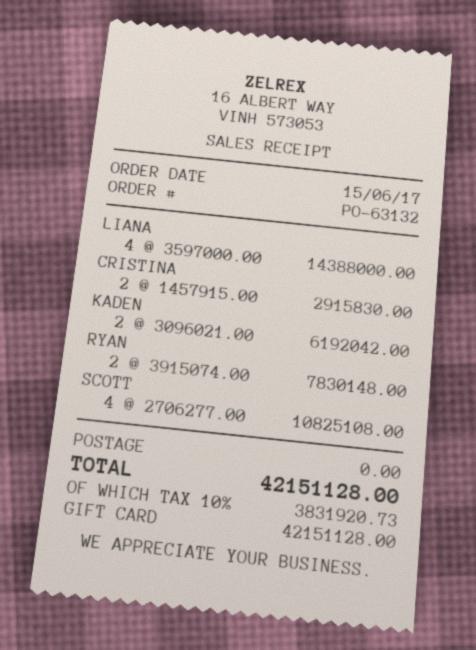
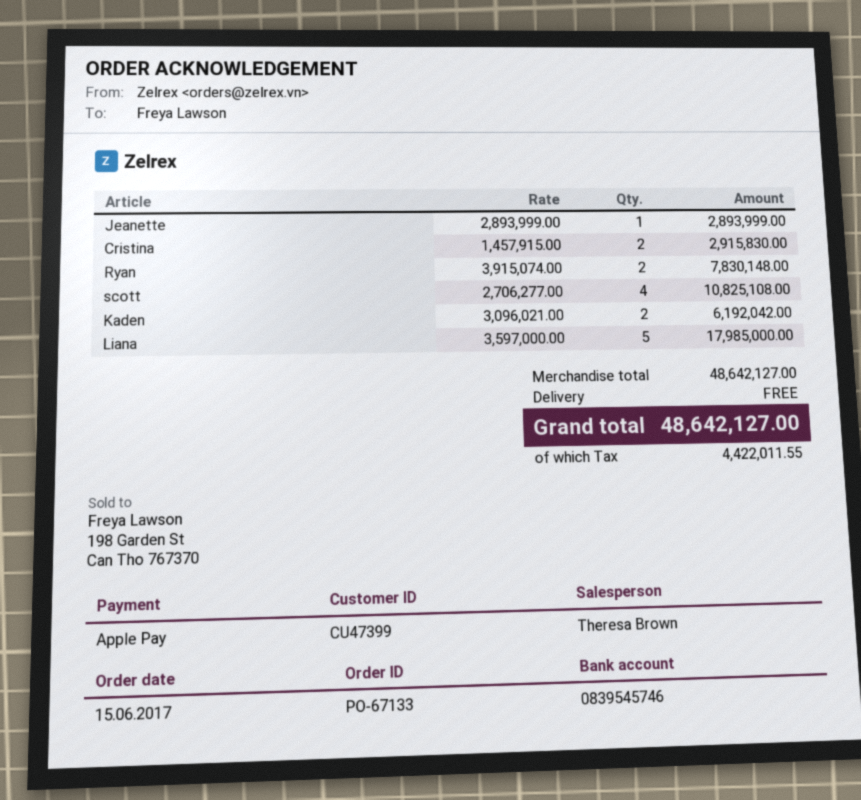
order number: PO-63132 -> PO-67133
payment method: gift card -> Apple Pay
LIANA: 4 x 3597000.00 = 14388000.00 -> 5 x 3597000.00 = 17985000.00
Jeanette: none -> 1 x 2893999.00 = 2893999.00
tax: 3831920.73 -> 4422011.55
total: 42151128.00 -> 48642127.00

